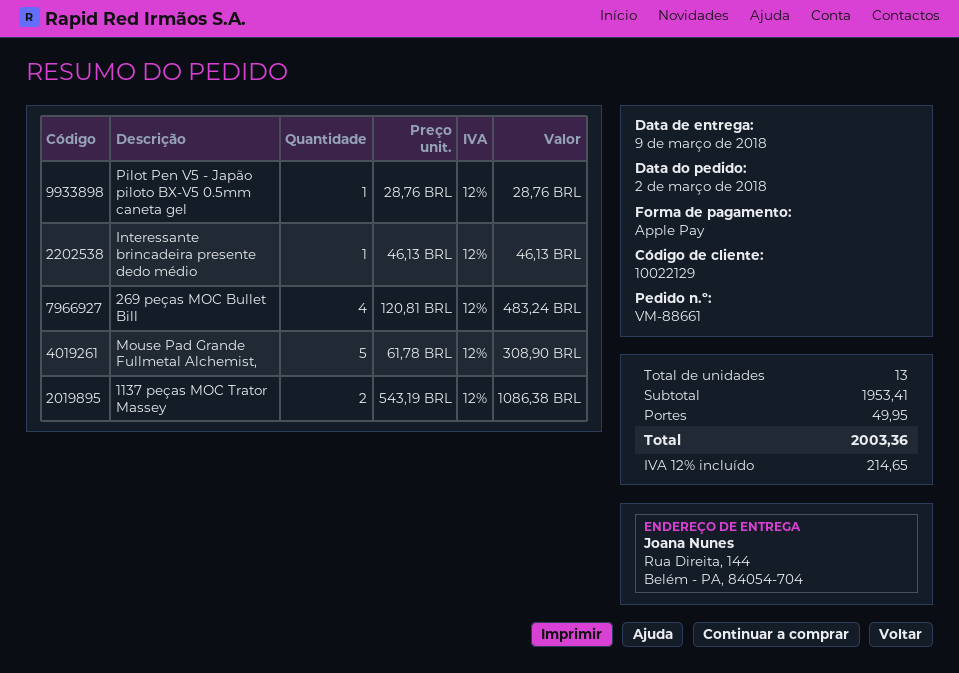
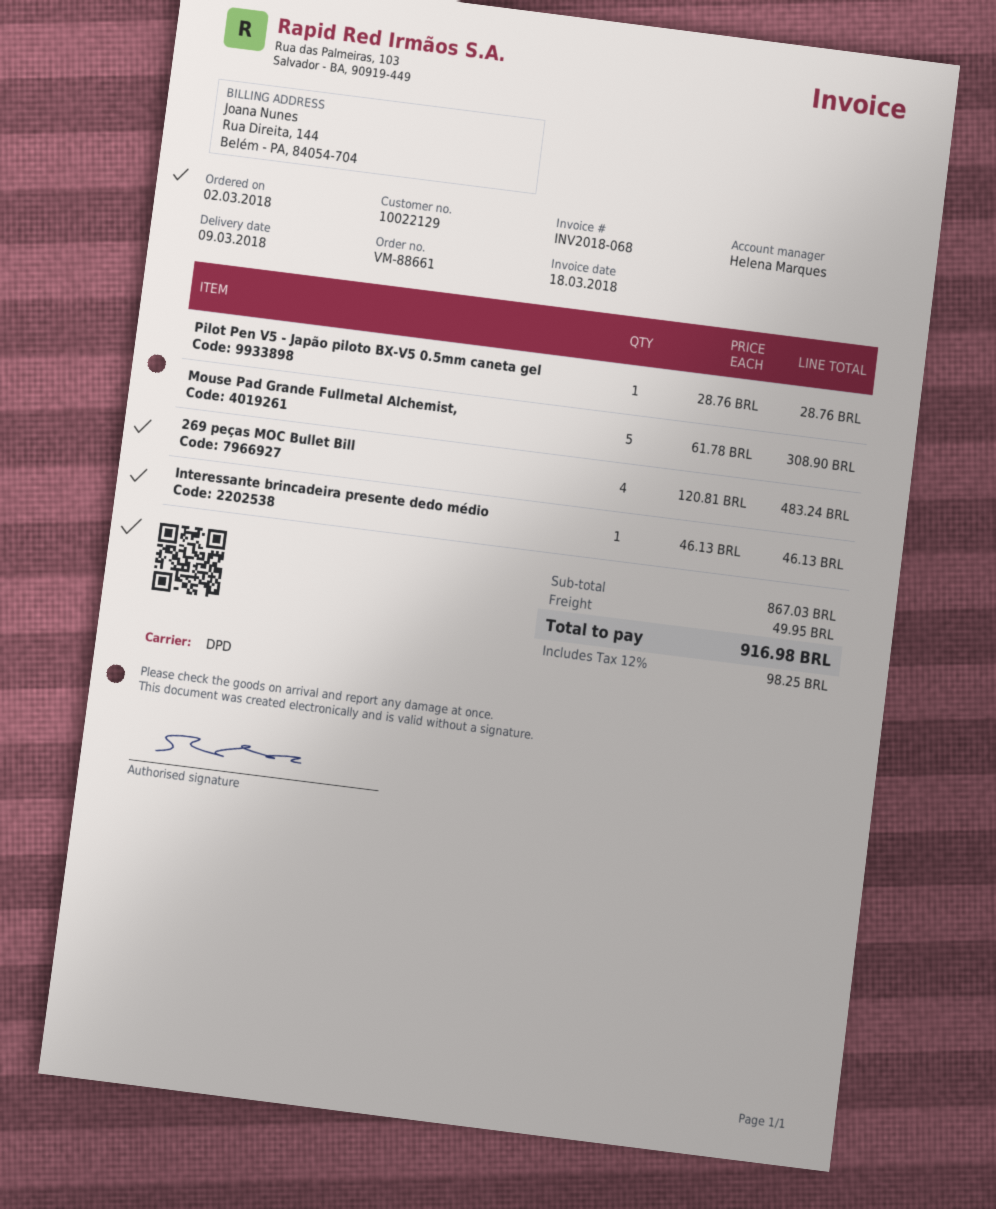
1137 peças MOC Trator Massey: 2 x 543.19 = 1086.38 -> none
subtotal: 1953.41 -> 867.03
tax: 12% = 214.65 -> 12% = 98.25
total: 2003.36 -> 916.98

